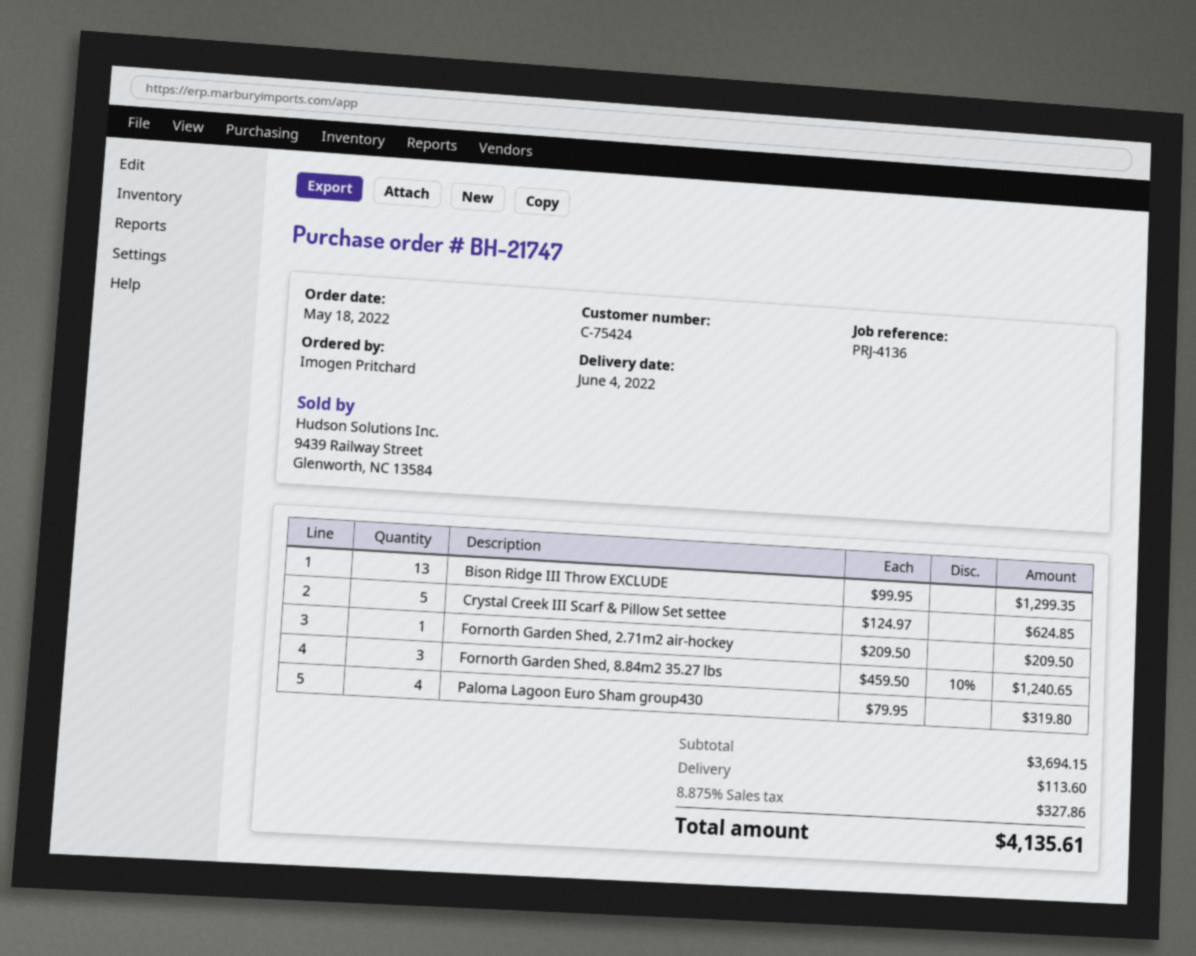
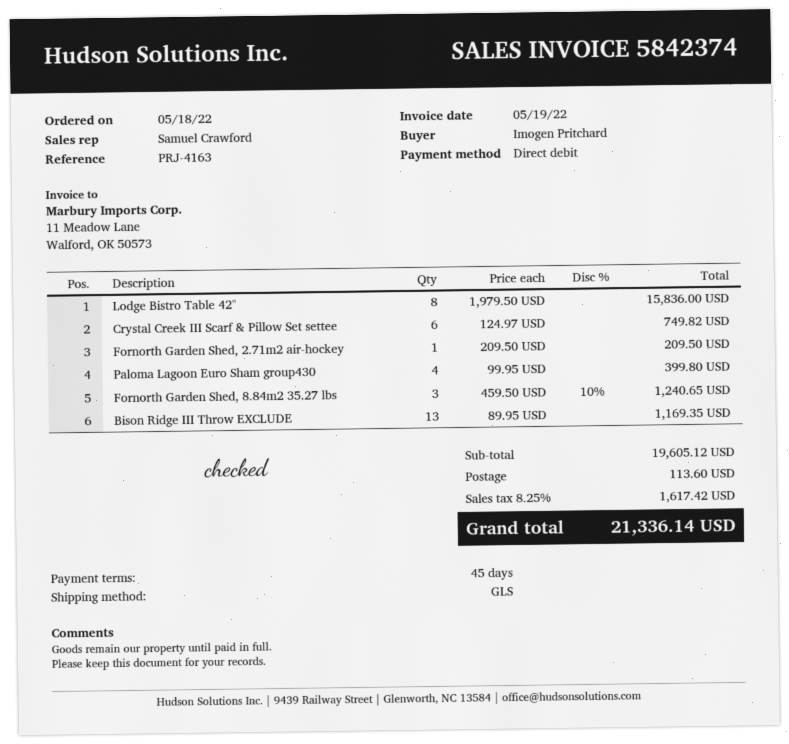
reference: PRJ-4136 -> PRJ-4163
Bison Ridge III Throw EXCLUDE: 13 x 99.95 = 1299.35 -> 13 x 89.95 = 1169.35
Crystal Creek III Scarf & Pillow Set settee: 5 x 124.97 = 624.85 -> 6 x 124.97 = 749.82
Paloma Lagoon Euro Sham group430: 4 x 79.95 = 319.80 -> 4 x 99.95 = 399.80
Lodge Bistro Table 42": none -> 8 x 1979.50 = 15836.00
subtotal: 3694.15 -> 19605.12
tax: 8.875% = 327.86 -> 8.25% = 1617.42
total: 4135.61 -> 21336.14

